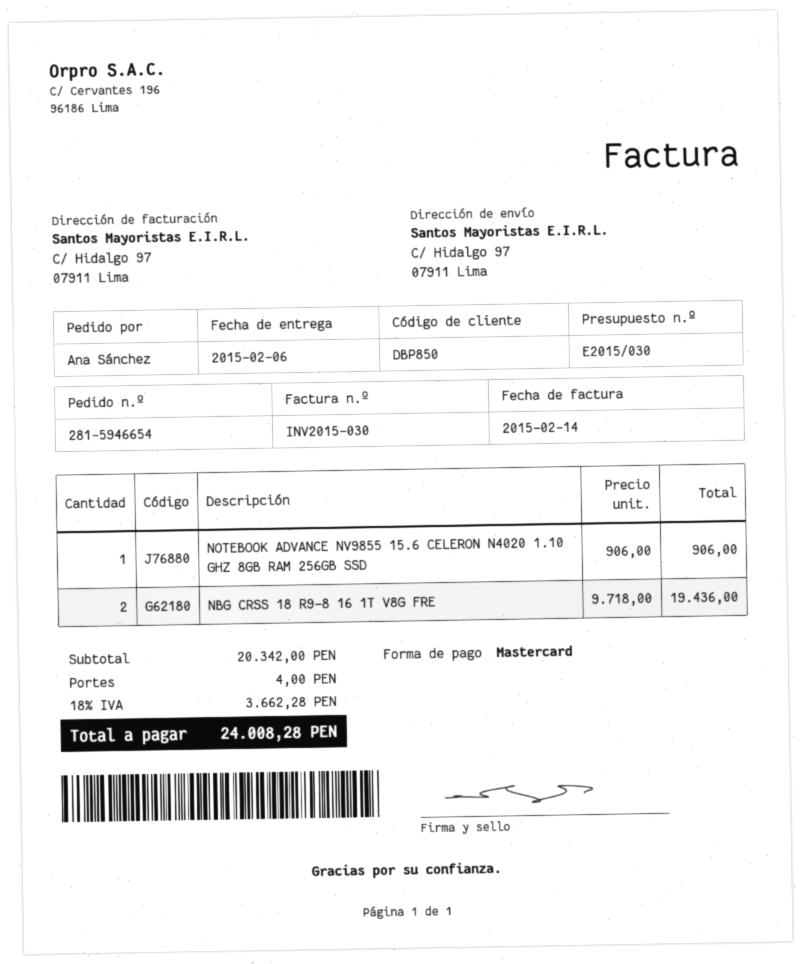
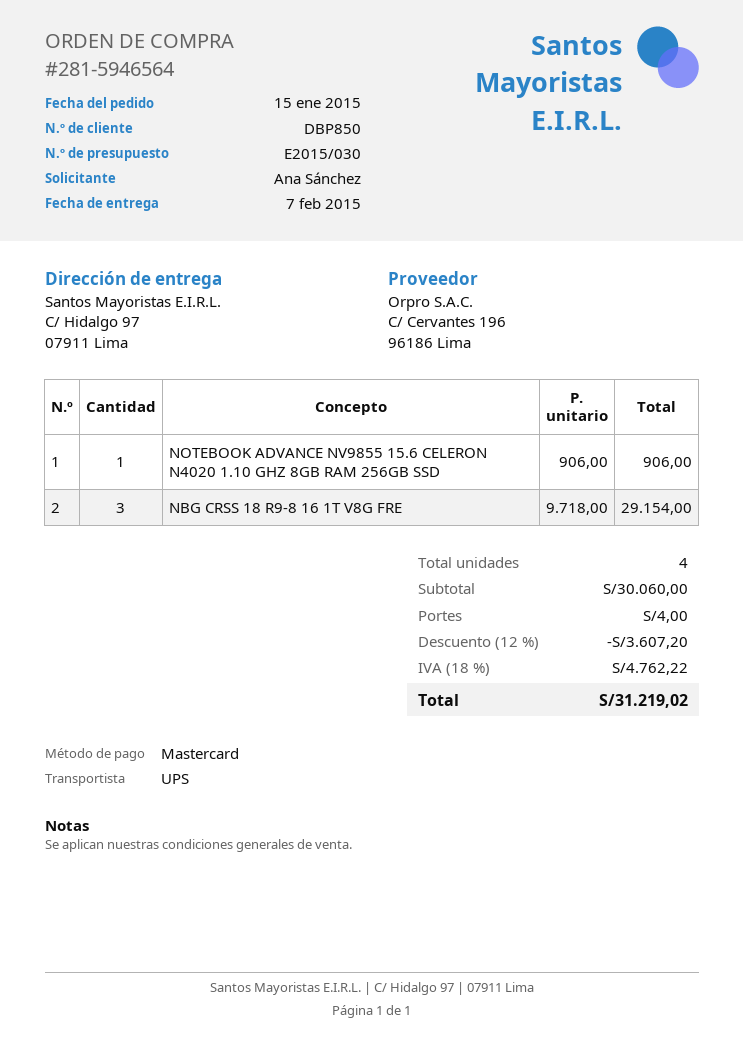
order number: 281-5946654 -> 281-5946564
delivery date: 2015-02-06 -> 2015-02-07
NBG CRSS 18 R9-8 16 1T V8G FRE: 2 x 9718.00 = 19436.00 -> 3 x 9718.00 = 29154.00
subtotal: 20342.00 -> 30060.00
discount: none -> 12% = 3607.20
tax: 18% = 3662.28 -> 18% = 4762.22
total: 24008.28 -> 31219.02

